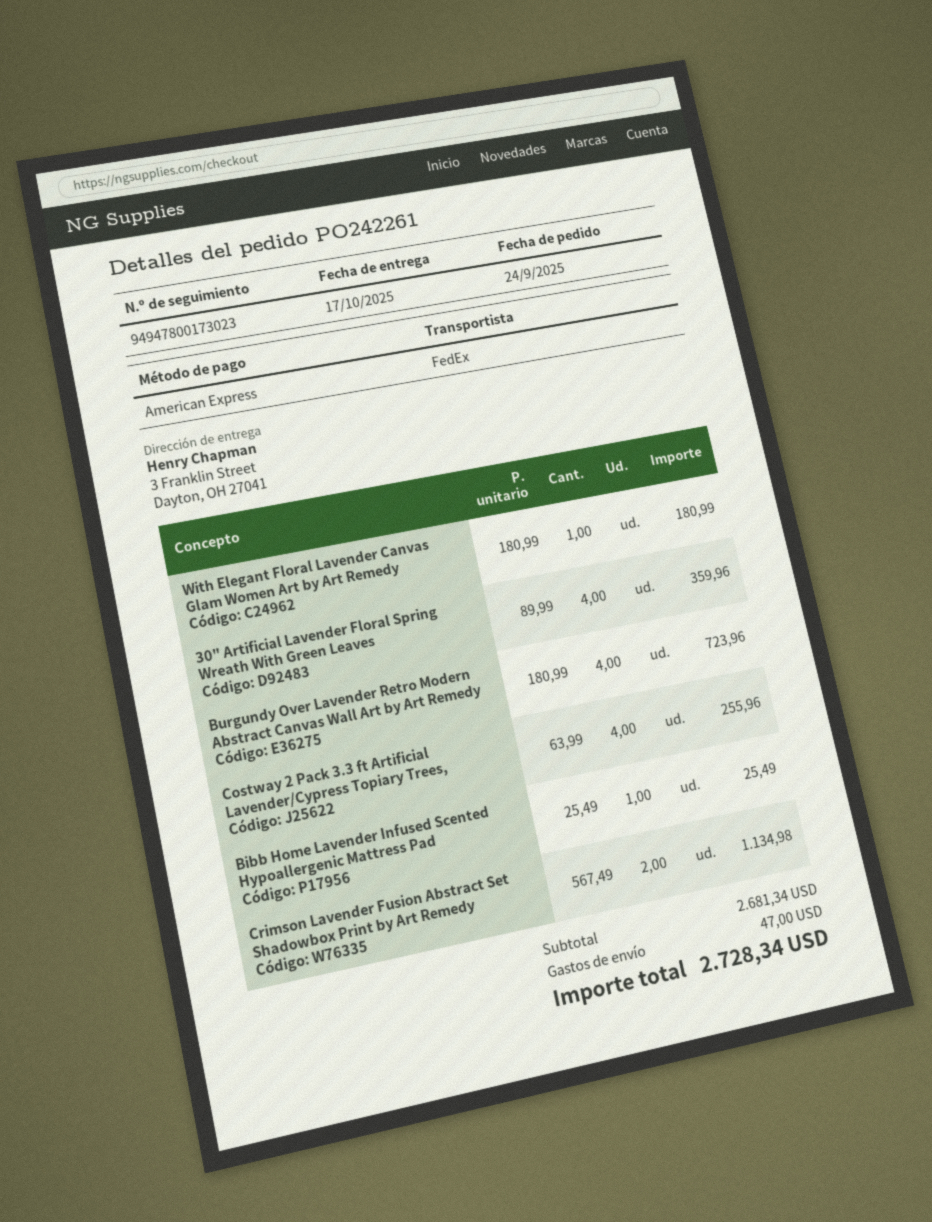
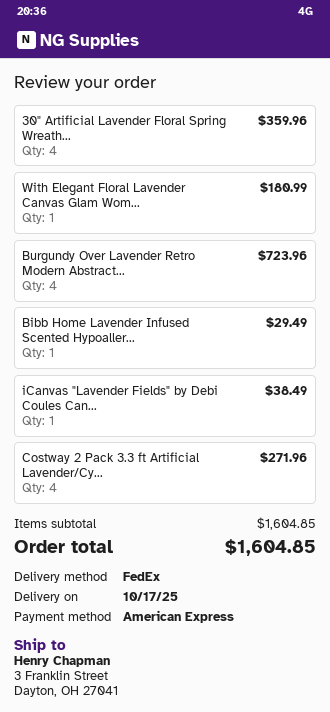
Costway 2 Pack 3.3 ft Artificial Lavender/Cypress Topiary Trees,: 4 for 255.96 -> 4 for 271.96
Bibb Home Lavender Infused Scented Hypoallergenic Mattress Pad: 1 for 25.49 -> 1 for 29.49
Crimson Lavender Fusion Abstract Set Shadowbox Print by Art Remedy: 2 for 1134.98 -> none
iCanvas "Lavender Fields" by Debi Coules Can...: none -> 1 for 38.49
subtotal: 2681.34 -> 1604.85
shipping: 47.00 -> none
total: 2728.34 -> 1604.85

